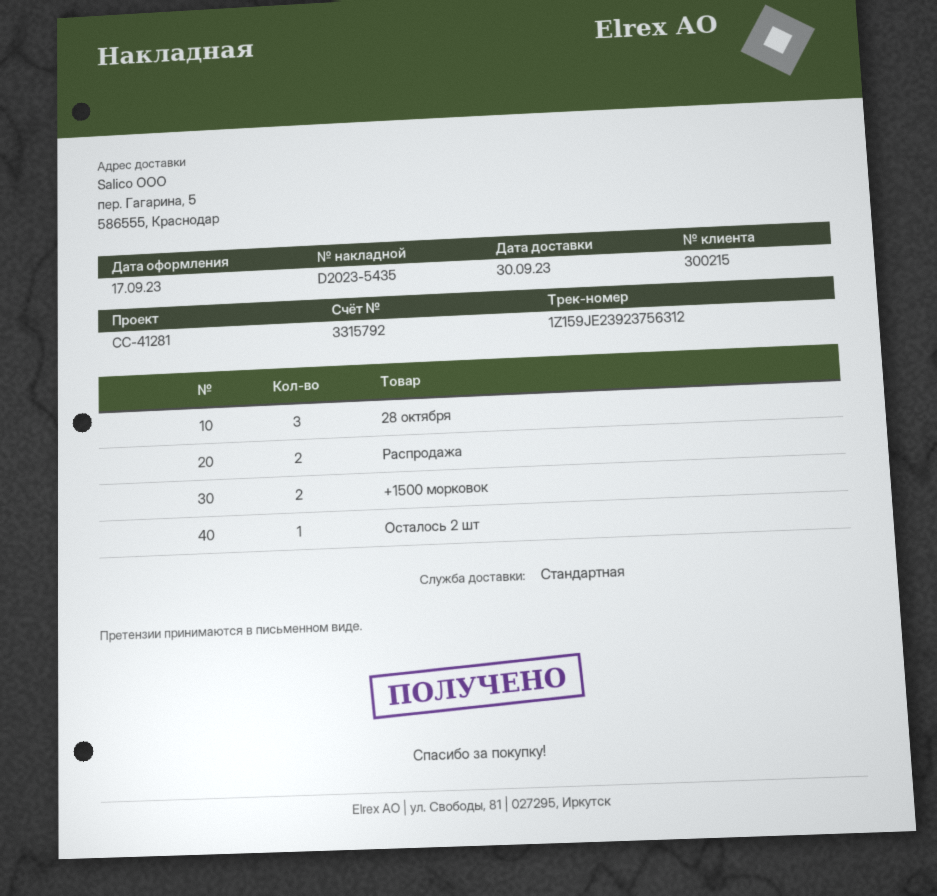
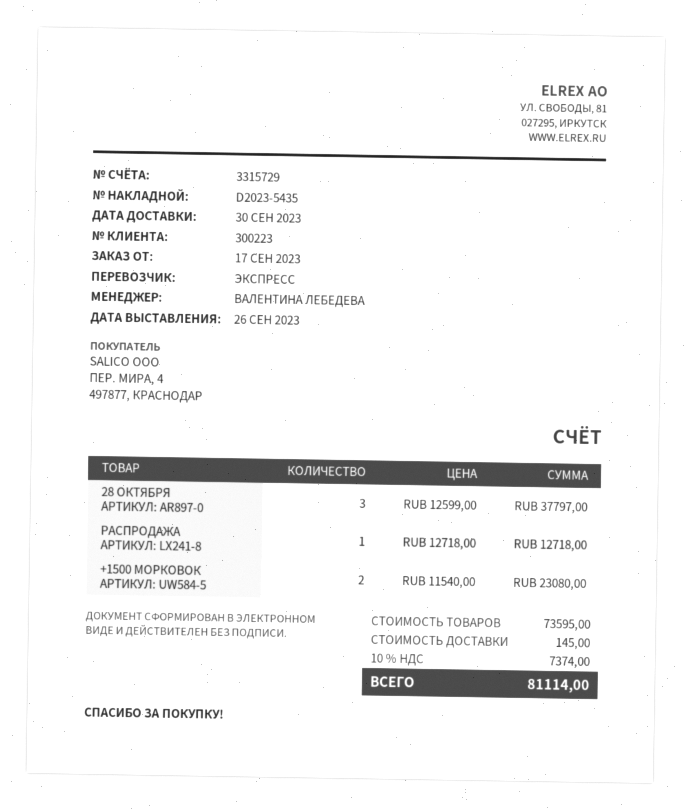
invoice number: 3315792 -> 3315729
customer number: 300215 -> 300223
shipping method: standard -> express
Распродажа: 2 -> 1
Осталось 2 шт: 1 -> none

